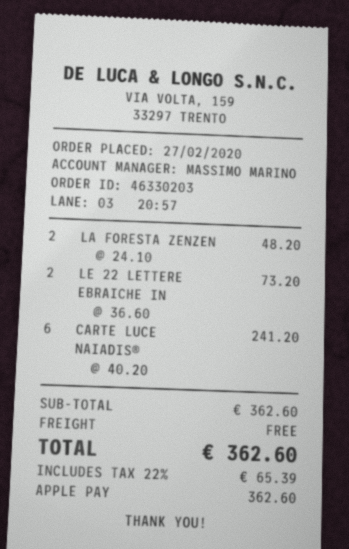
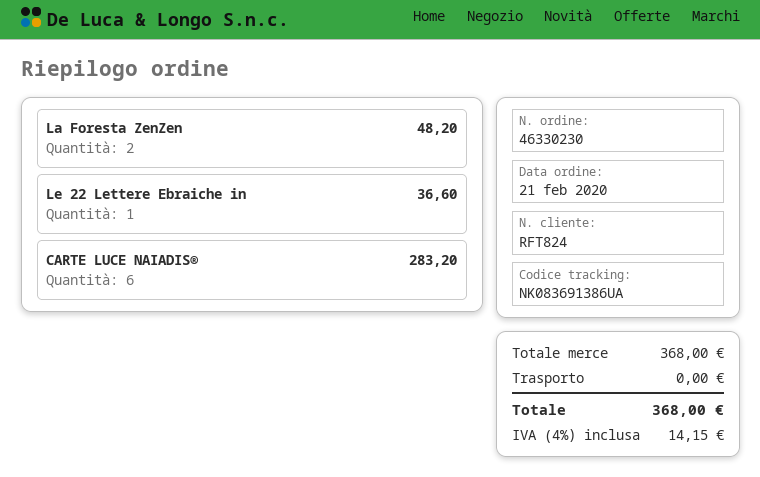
order number: 46330203 -> 46330230
order date: 2020-02-27 -> 2020-02-21
LE 22 LETTERE EBRAICHE IN: 2 for 73.20 -> 1 for 36.60
CARTE LUCE NAIADIS®: 6 for 241.20 -> 6 for 283.20
subtotal: 362.60 -> 368.00
tax: 22% = 65.39 -> 4% = 14.15
total: 362.60 -> 368.00

